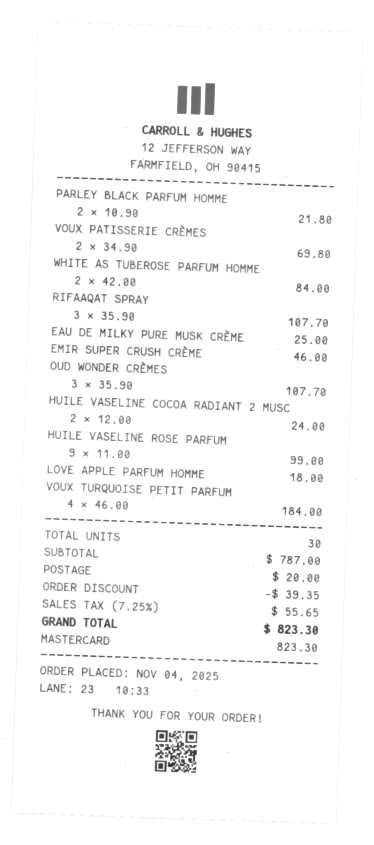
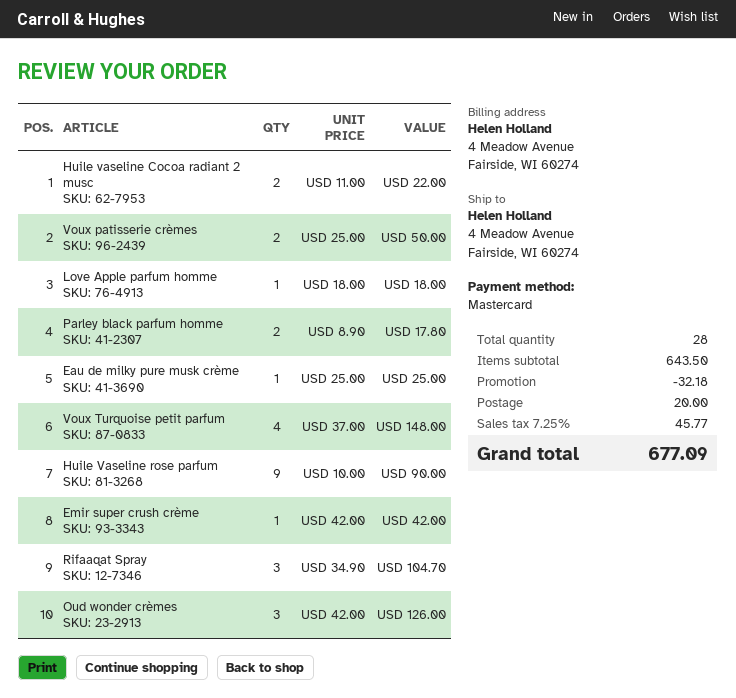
PARLEY BLACK PARFUM HOMME: 2 x 10.90 = 21.80 -> 2 x 8.90 = 17.80
VOUX PATISSERIE CRÈMES: 2 x 34.90 = 69.80 -> 2 x 25.00 = 50.00
WHITE AS TUBEROSE PARFUM HOMME: 2 x 42.00 = 84.00 -> none
RIFAAQAT SPRAY: 3 x 35.90 = 107.70 -> 3 x 34.90 = 104.70
EMIR SUPER CRUSH CRÈME: 1 x 46.00 = 46.00 -> 1 x 42.00 = 42.00
OUD WONDER CRÈMES: 3 x 35.90 = 107.70 -> 3 x 42.00 = 126.00
HUILE VASELINE COCOA RADIANT 2 MUSC: 2 x 12.00 = 24.00 -> 2 x 11.00 = 22.00
HUILE VASELINE ROSE PARFUM: 9 x 11.00 = 99.00 -> 9 x 10.00 = 90.00
VOUX TURQUOISE PETIT PARFUM: 4 x 46.00 = 184.00 -> 4 x 37.00 = 148.00
total quantity: 30 -> 28
subtotal: 787.00 -> 643.50
discount: 39.35 -> 32.18
tax: 7.25% = 55.65 -> 7.25% = 45.77
total: 823.30 -> 677.09

